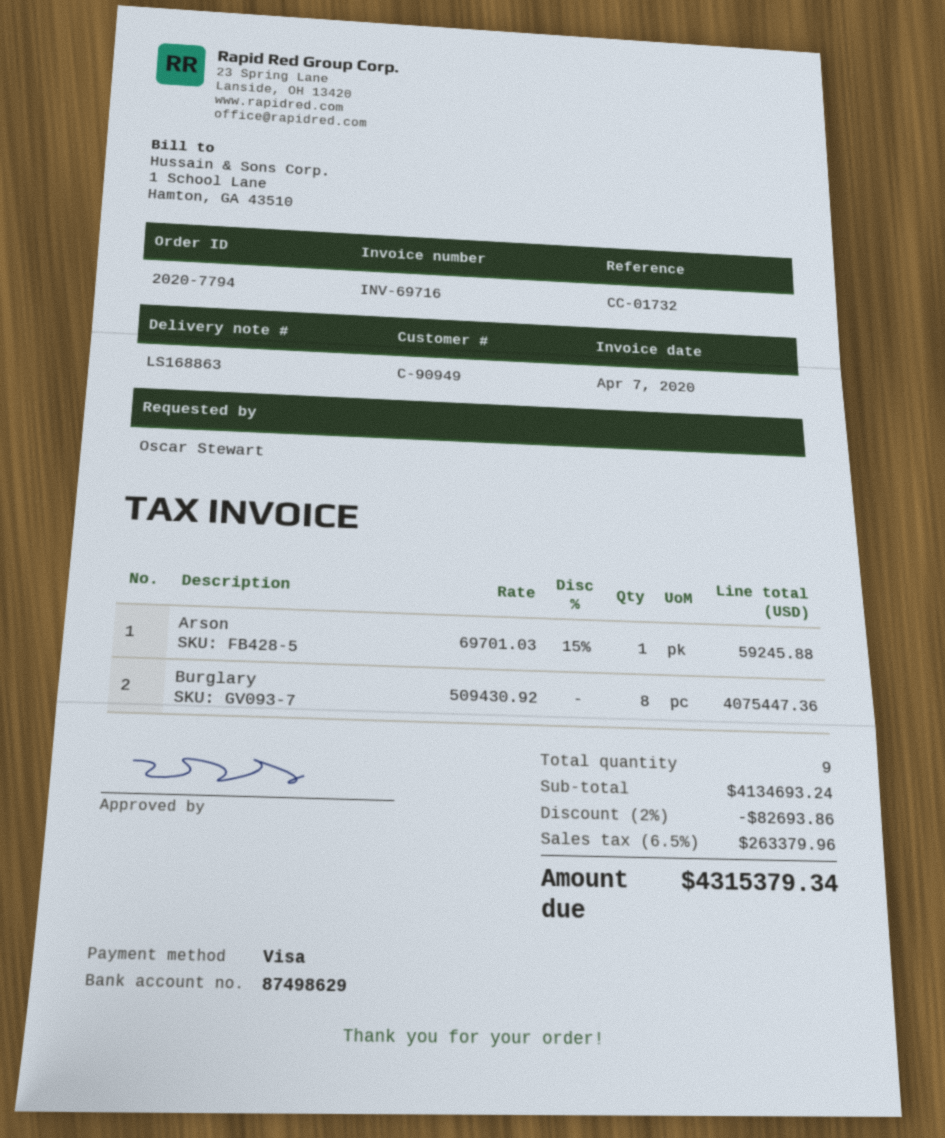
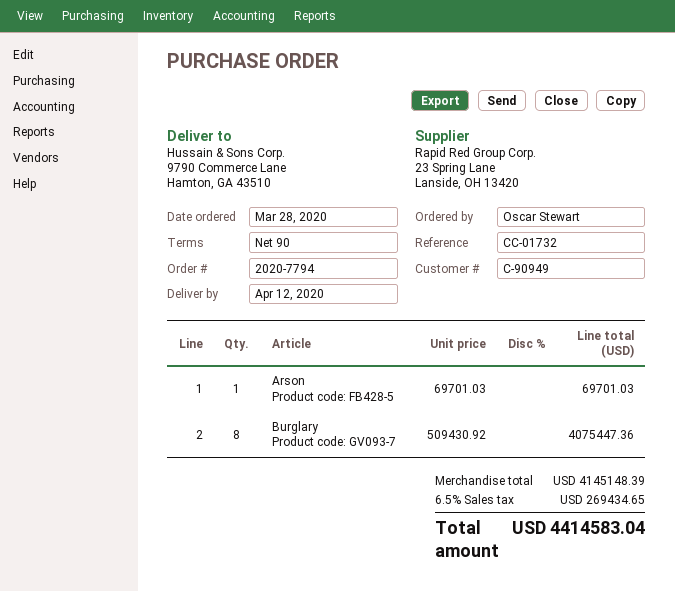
Arson: 1 x 69701.03 - 15% = 59245.88 -> 1 x 69701.03 = 69701.03
subtotal: 4134693.24 -> 4145148.39
discount: 2% = 82693.86 -> none
tax: 6.5% = 263379.96 -> 6.5% = 269434.65
total: 4315379.34 -> 4414583.04

